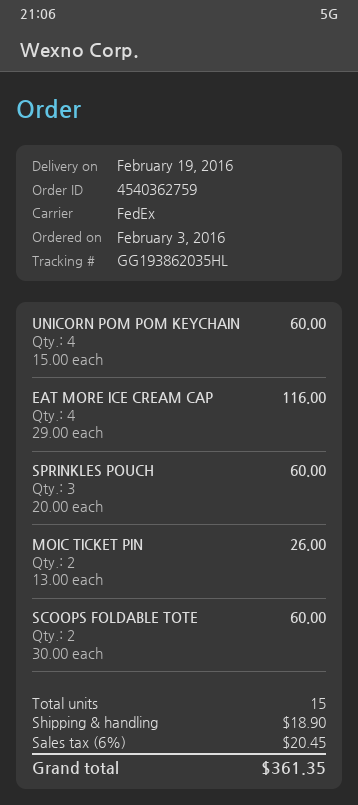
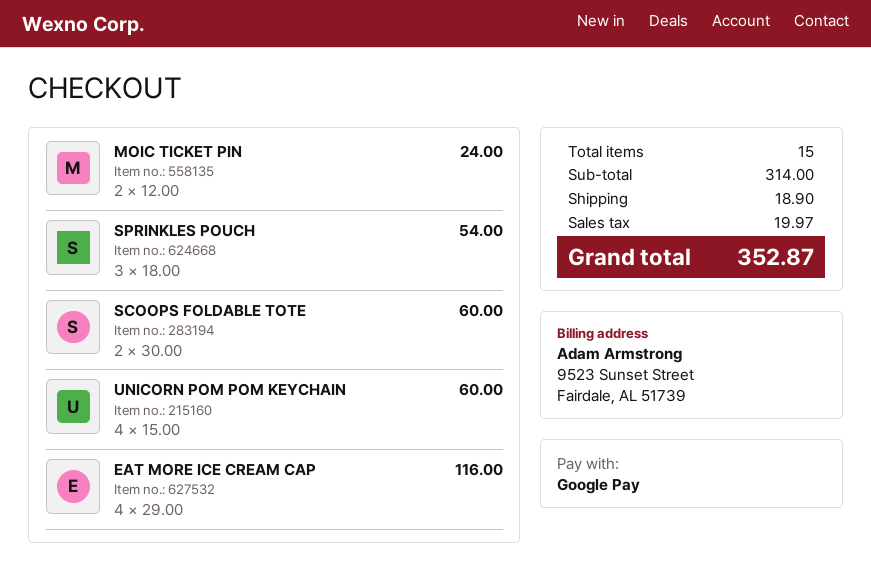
SPRINKLES POUCH: 3 x 20.00 = 60.00 -> 3 x 18.00 = 54.00
MOIC TICKET PIN: 2 x 13.00 = 26.00 -> 2 x 12.00 = 24.00
tax: 20.45 -> 19.97
total: 361.35 -> 352.87

